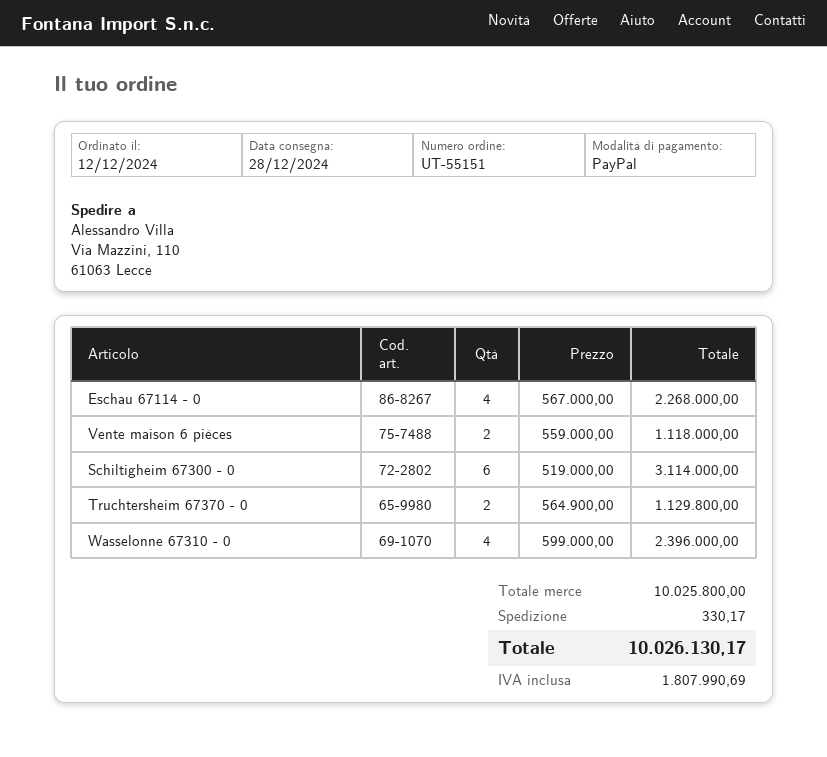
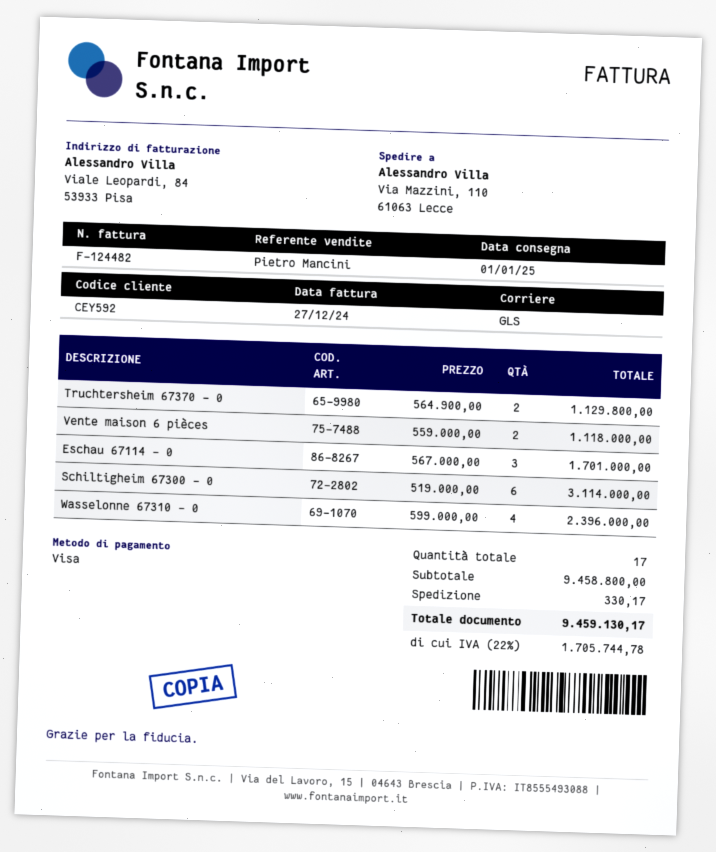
delivery date: 2024-12-28 -> 2025-01-01
payment method: PayPal -> Visa
Eschau 67114 - 0: 4 x 567000.00 = 2268000.00 -> 3 x 567000.00 = 1701000.00
subtotal: 10025800.00 -> 9458800.00
tax: 1807990.69 -> 1705744.78
total: 10026130.17 -> 9459130.17

